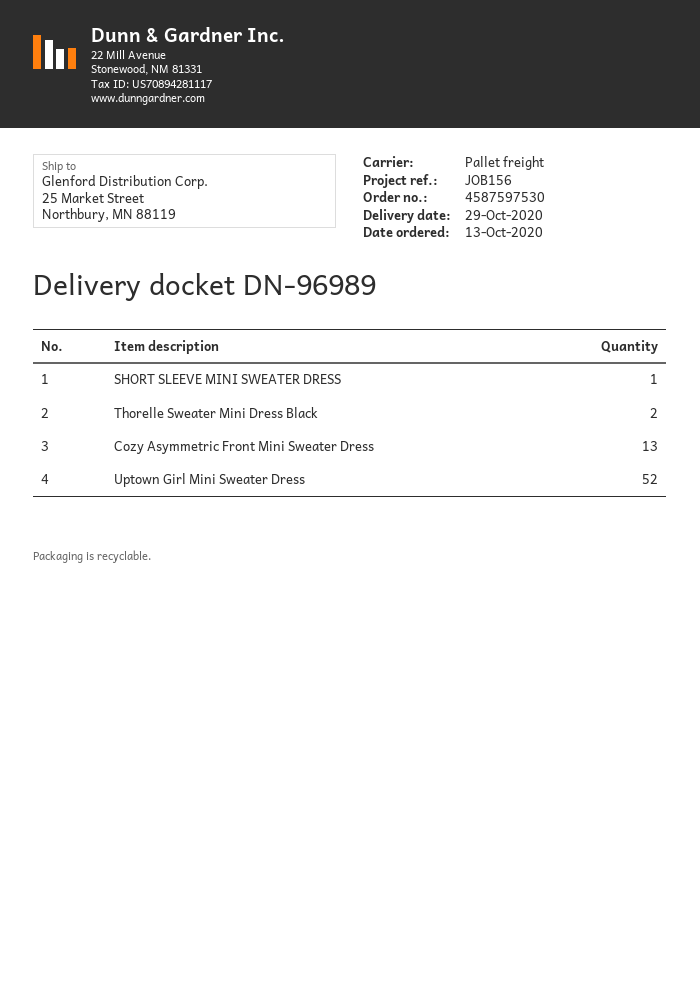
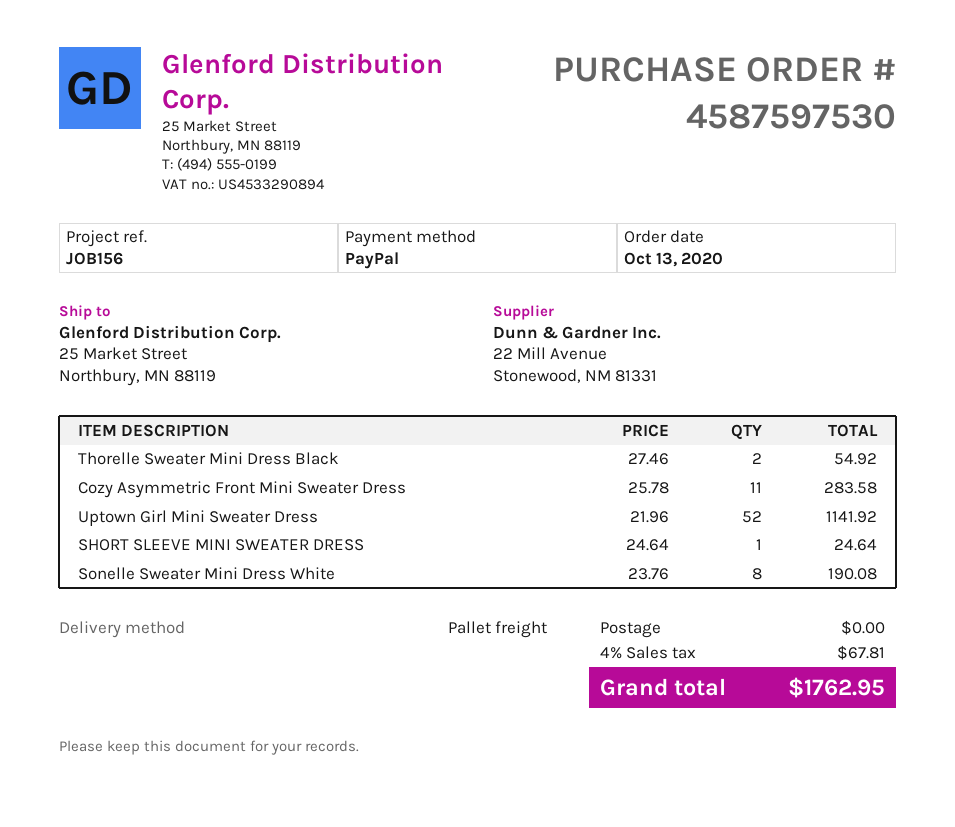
Cozy Asymmetric Front Mini Sweater Dress: 13 -> 11
Sonelle Sweater Mini Dress White: none -> 8

